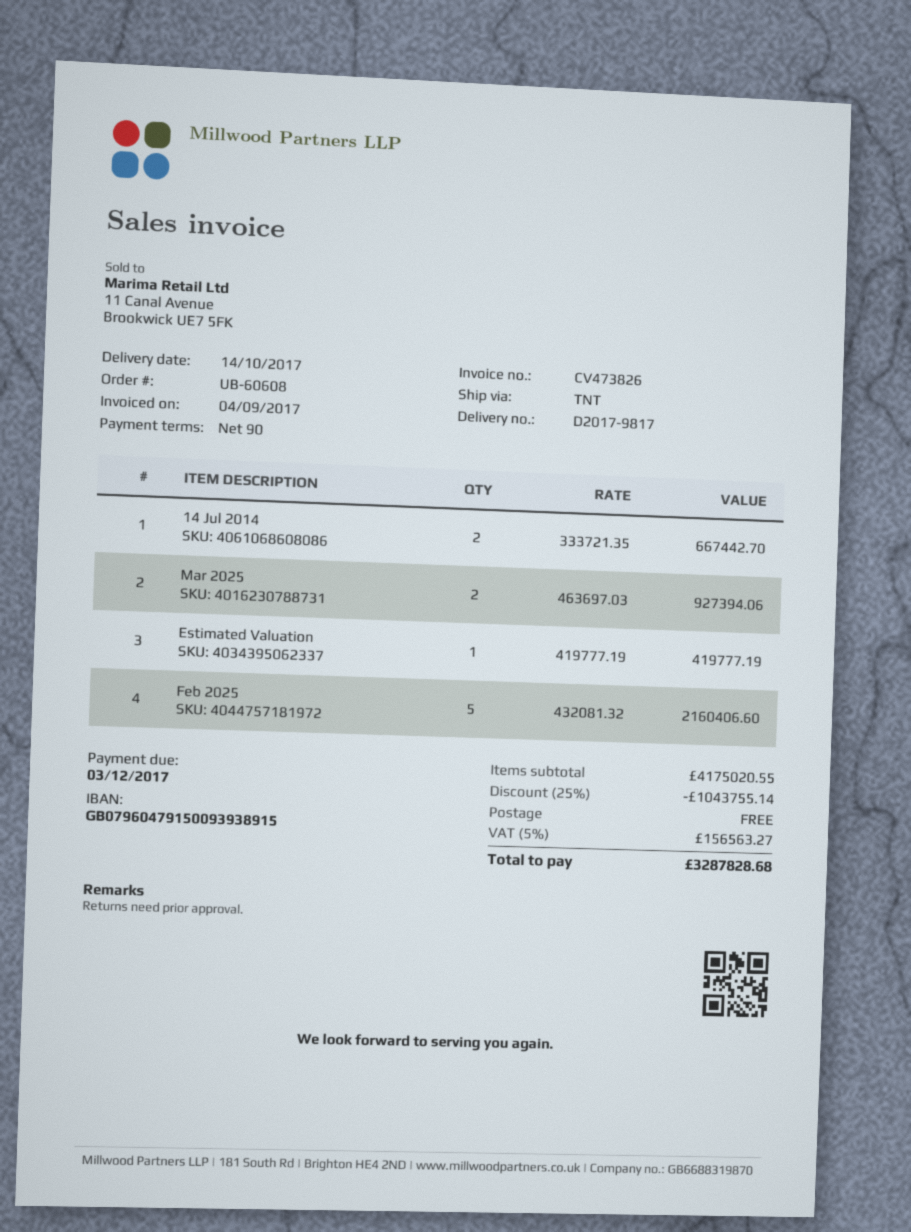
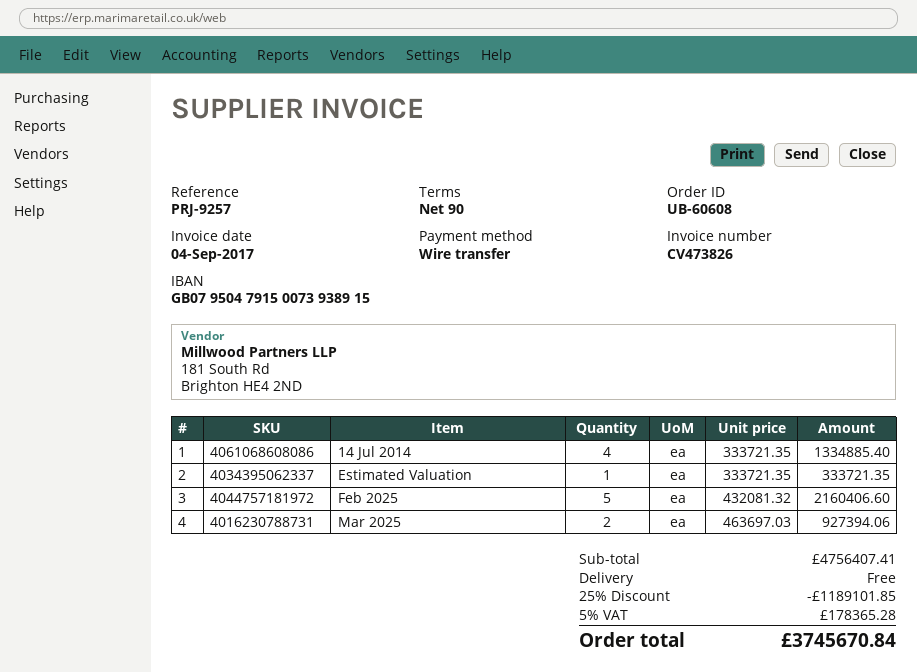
bank account: GB07960479150093938915 -> GB07950479150073938915
14 Jul 2014: 2 x 333721.35 = 667442.70 -> 4 x 333721.35 = 1334885.40
Estimated Valuation: 1 x 419777.19 = 419777.19 -> 1 x 333721.35 = 333721.35
subtotal: 4175020.55 -> 4756407.41
discount: 25% = 1043755.14 -> 25% = 1189101.85
tax: 5% = 156563.27 -> 5% = 178365.28
total: 3287828.68 -> 3745670.84

